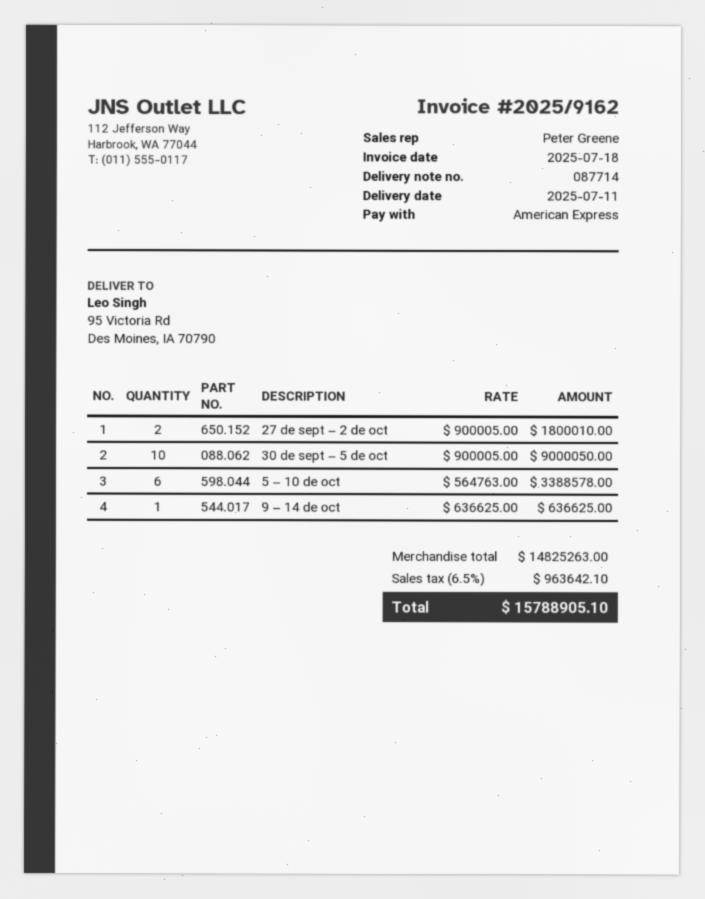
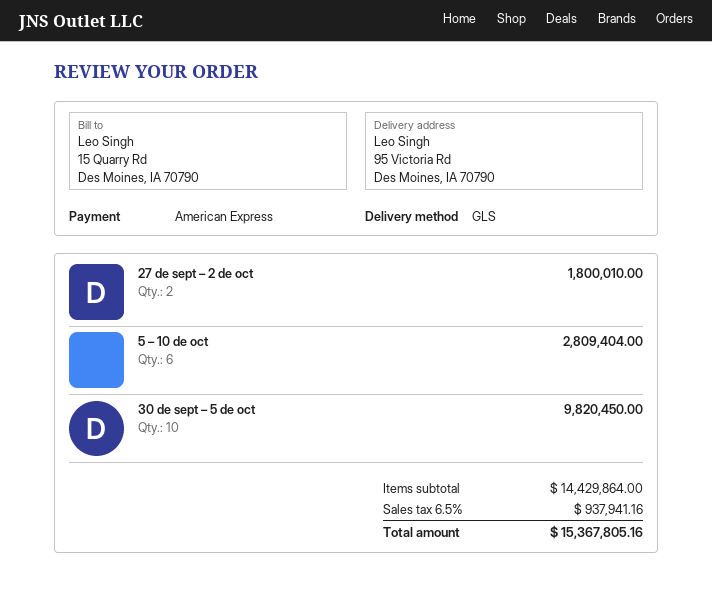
30 de sept – 5 de oct: 10 for 9000050.00 -> 10 for 9820450.00
5 – 10 de oct: 6 for 3388578.00 -> 6 for 2809404.00
9 – 14 de oct: 1 for 636625.00 -> none
subtotal: 14825263.00 -> 14429864.00
tax: 6.5% = 963642.10 -> 6.5% = 937941.16
total: 15788905.10 -> 15367805.16

